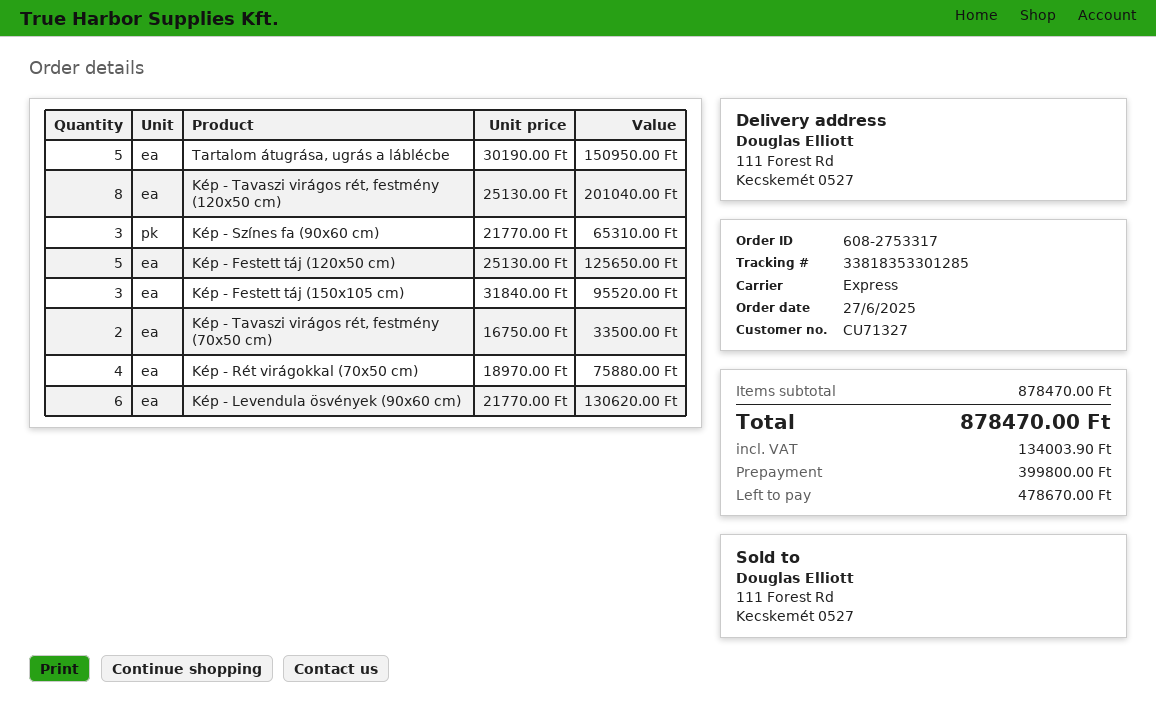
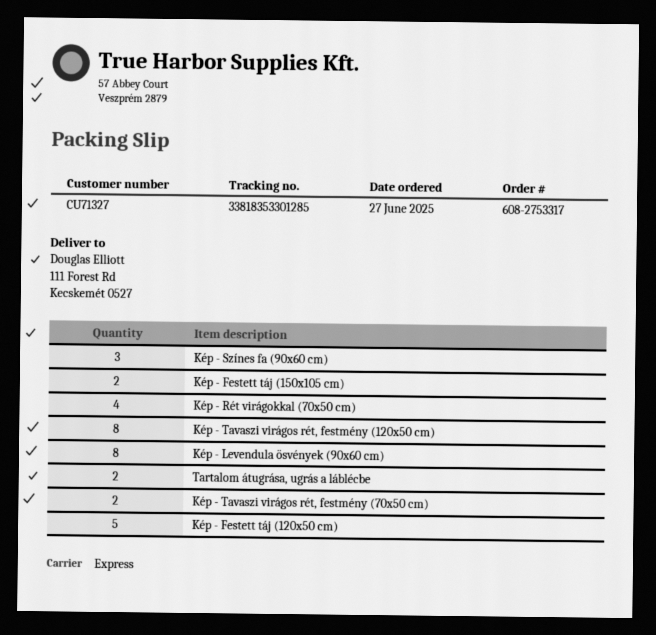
Tartalom átugrása, ugrás a láblécbe: 5 -> 2
Kép - Festett táj (150x105 cm): 3 -> 2
Kép - Levendula ösvények (90x60 cm): 6 -> 8

